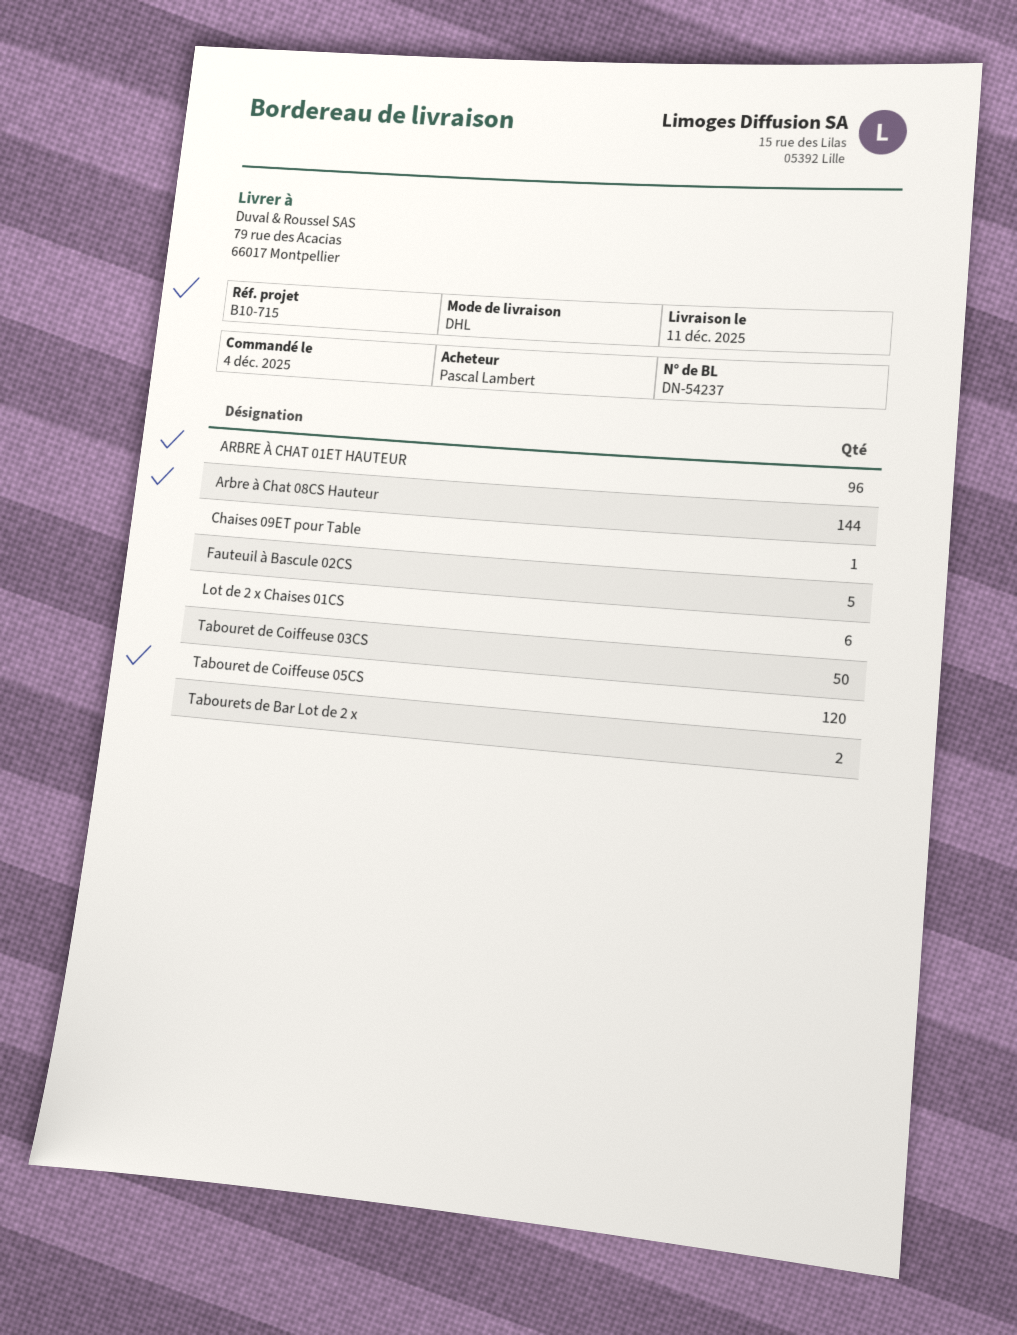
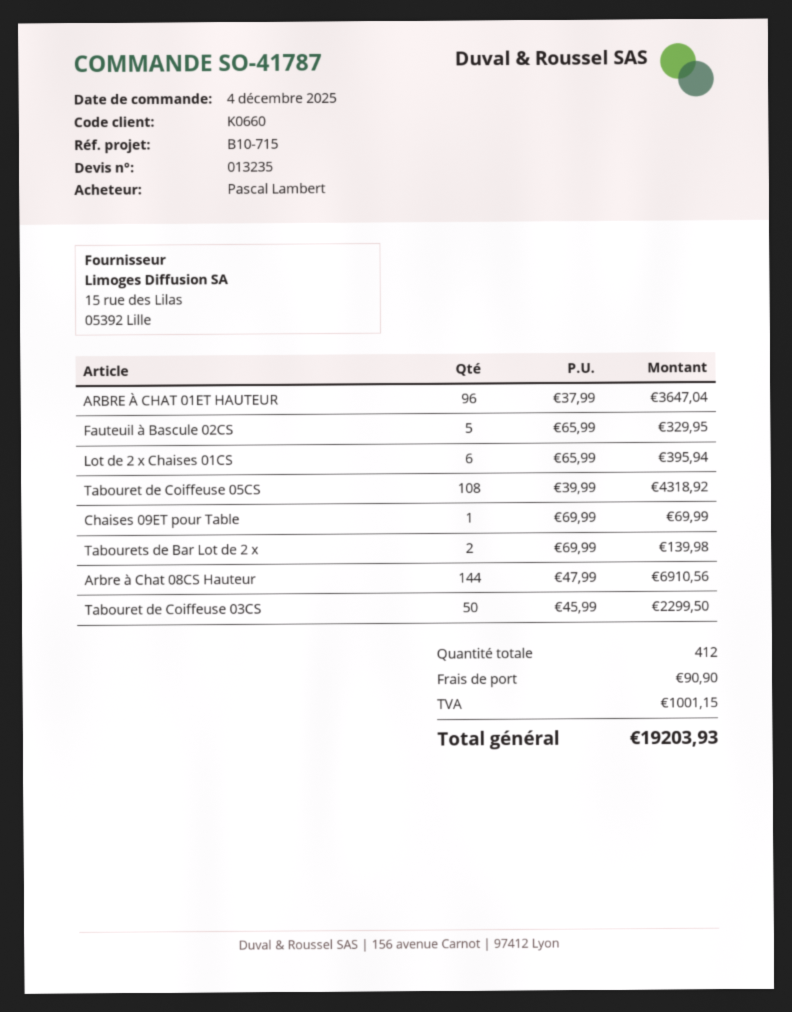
Tabouret de Coiffeuse 05CS: 120 -> 108

